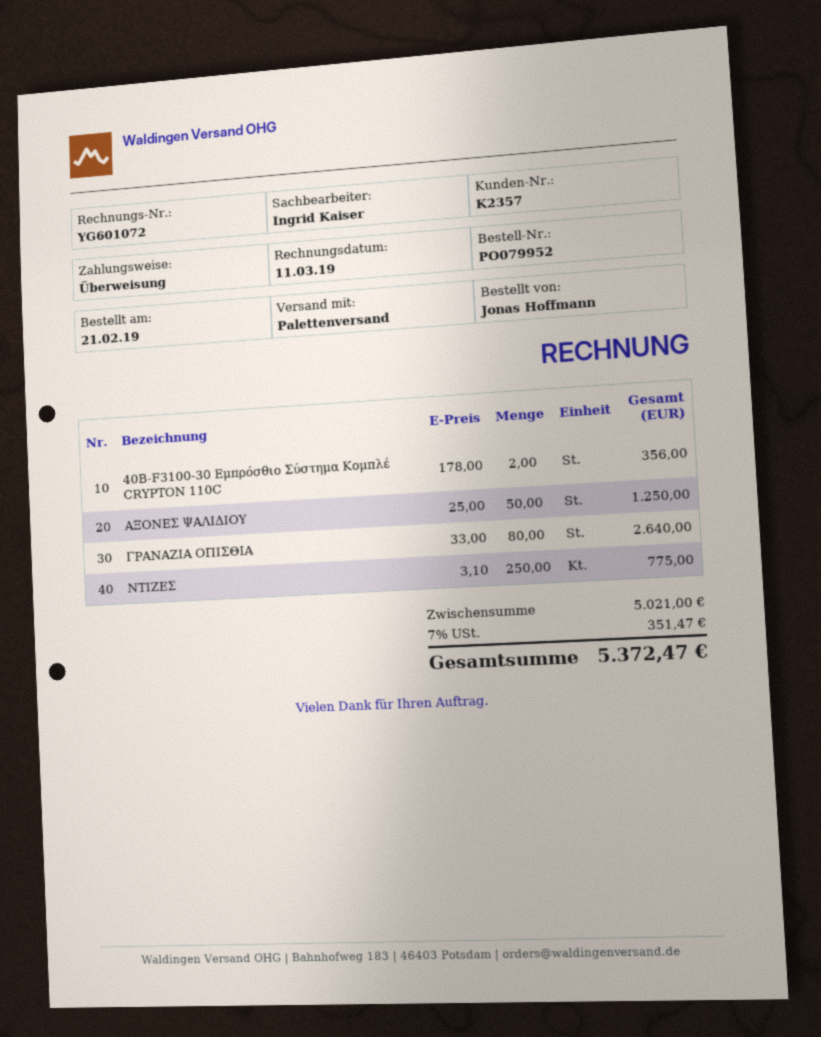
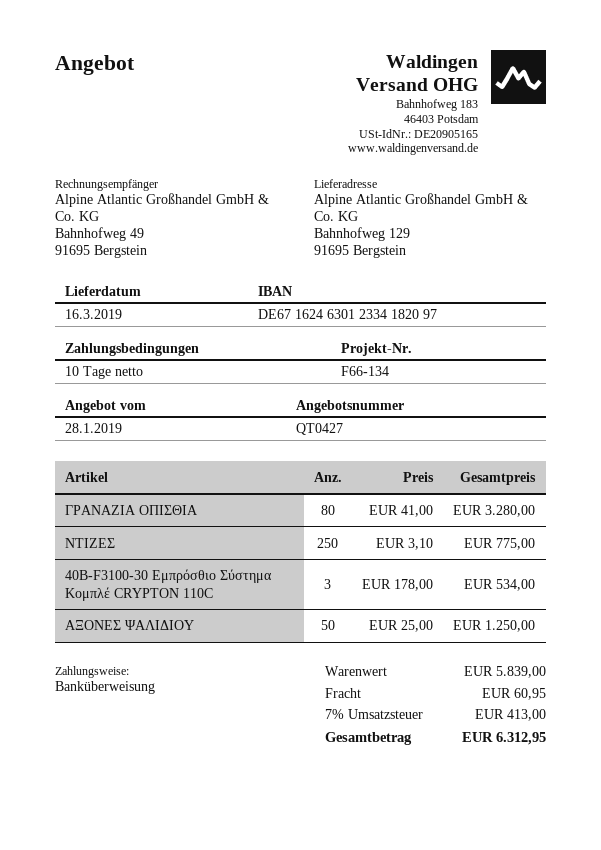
40B-F3100-30 Εμπρόσθιο Σύστημα Κομπλέ CRYPTON 110C: 2 x 178.00 = 356.00 -> 3 x 178.00 = 534.00
ΓΡΑΝΑΖΙΑ ΟΠΙΣΘΙΑ: 80 x 33.00 = 2640.00 -> 80 x 41.00 = 3280.00
subtotal: 5021.00 -> 5839.00
shipping: none -> 60.95
tax: 7% = 351.47 -> 7% = 413.00
total: 5372.47 -> 6312.95

